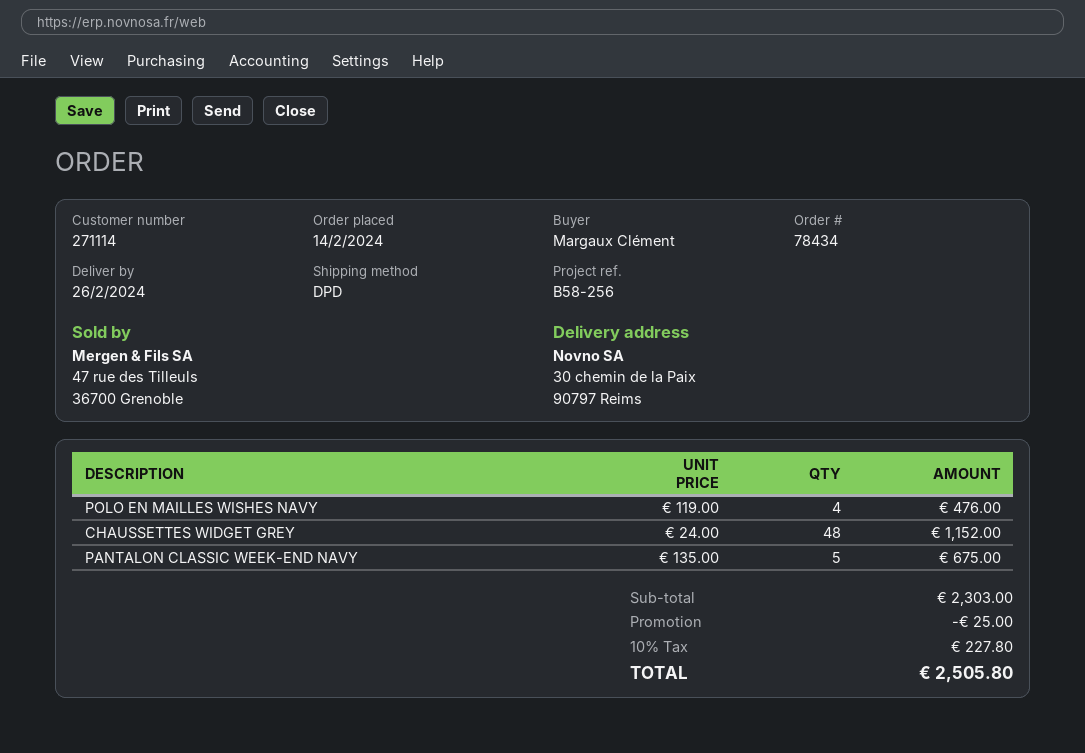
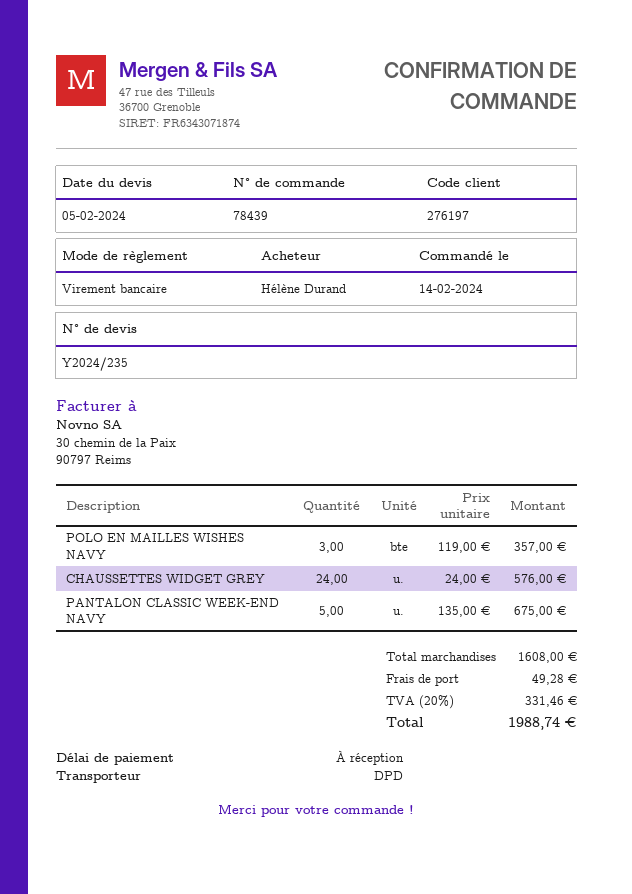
order number: 78434 -> 78439
customer number: 271114 -> 276197
ordered by: Margaux Clément -> Hélène Durand
POLO EN MAILLES WISHES NAVY: 4 x 119.00 = 476.00 -> 3 x 119.00 = 357.00
CHAUSSETTES WIDGET GREY: 48 x 24.00 = 1152.00 -> 24 x 24.00 = 576.00
subtotal: 2303.00 -> 1608.00
discount: 25.00 -> none
shipping: none -> 49.28
tax: 10% = 227.80 -> 20% = 331.46
total: 2505.80 -> 1988.74

